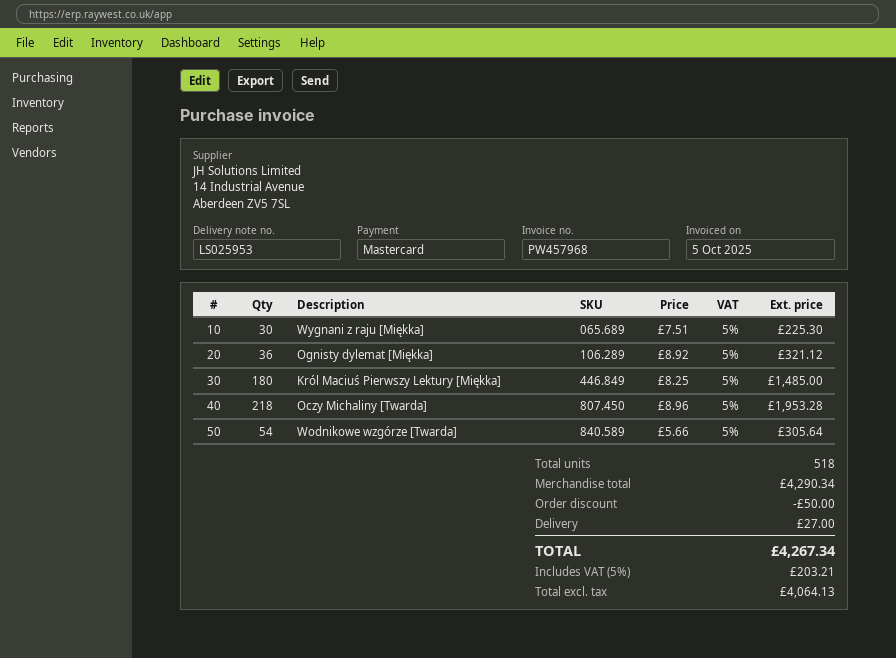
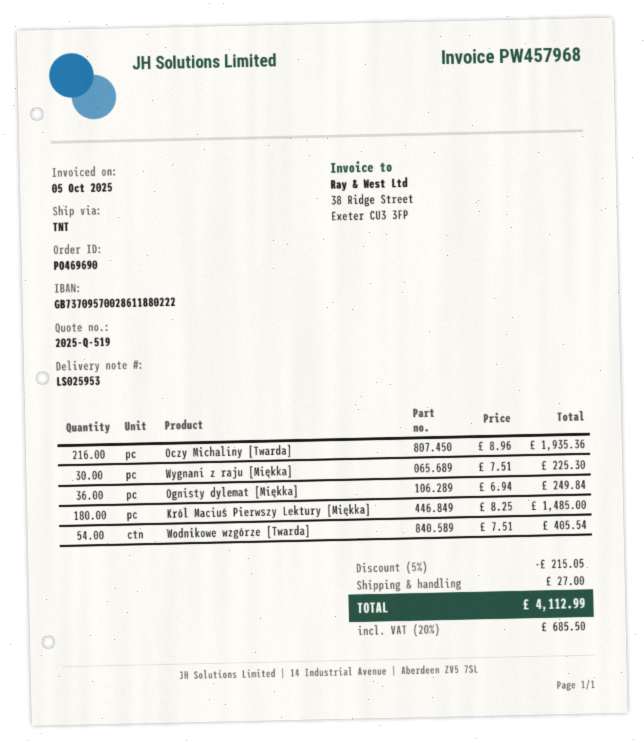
Ognisty dylemat [Miękka]: 36 x 8.92 = 321.12 -> 36 x 6.94 = 249.84
Oczy Michaliny [Twarda]: 218 x 8.96 = 1953.28 -> 216 x 8.96 = 1935.36
Wodnikowe wzgórze [Twarda]: 54 x 5.66 = 305.64 -> 54 x 7.51 = 405.54
discount: 50.00 -> 215.05
tax: 5% = 203.21 -> 20% = 685.50
total: 4267.34 -> 4112.99

